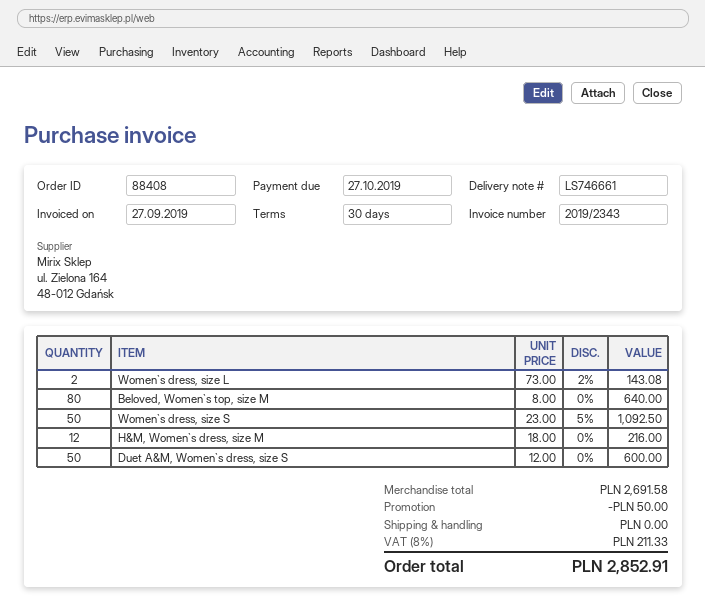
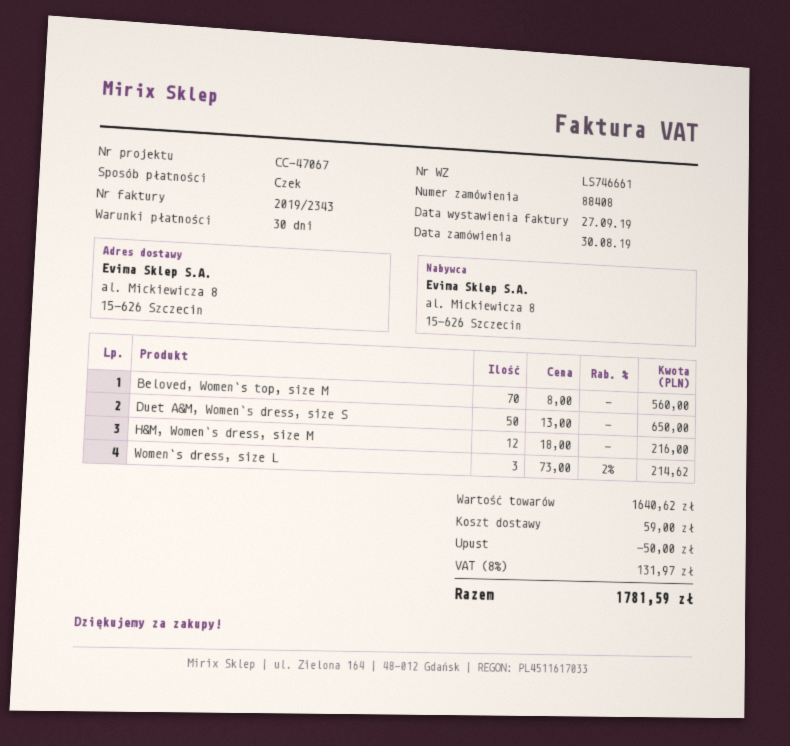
Women`s dress, size L: 2 x 73.00 - 2% = 143.08 -> 3 x 73.00 - 2% = 214.62
Beloved, Women`s top, size M: 80 x 8.00 = 640.00 -> 70 x 8.00 = 560.00
Women`s dress, size S: 50 x 23.00 - 5% = 1092.50 -> none
Duet A&M, Women`s dress, size S: 50 x 12.00 = 600.00 -> 50 x 13.00 = 650.00
subtotal: 2691.58 -> 1640.62
shipping: 0.00 -> 59.00
tax: 8% = 211.33 -> 8% = 131.97
total: 2852.91 -> 1781.59

